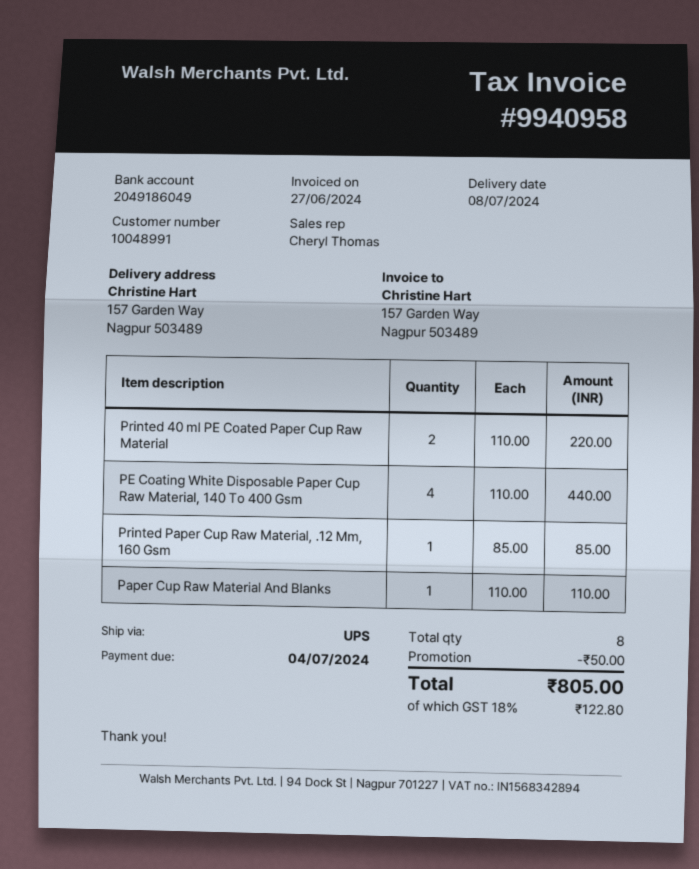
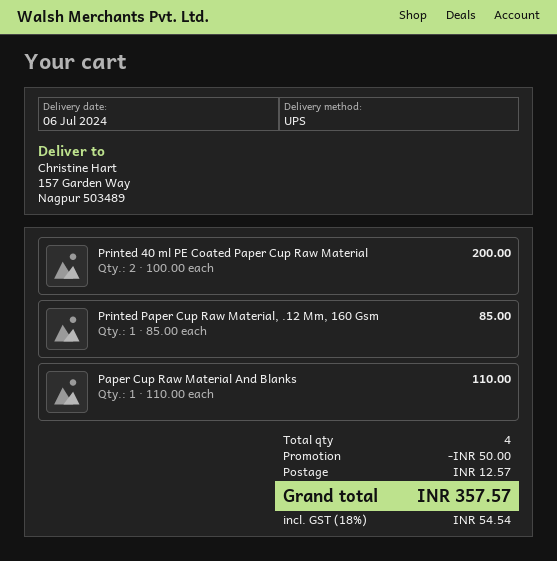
delivery date: 2024-07-08 -> 2024-07-06
Printed 40 ml PE Coated Paper Cup Raw Material: 2 x 110.00 = 220.00 -> 2 x 100.00 = 200.00
PE Coating White Disposable Paper Cup Raw Material, 140 To 400 Gsm: 4 x 110.00 = 440.00 -> none
total quantity: 8 -> 4
shipping: none -> 12.57
tax: 18% = 122.80 -> 18% = 54.54
total: 805.00 -> 357.57

